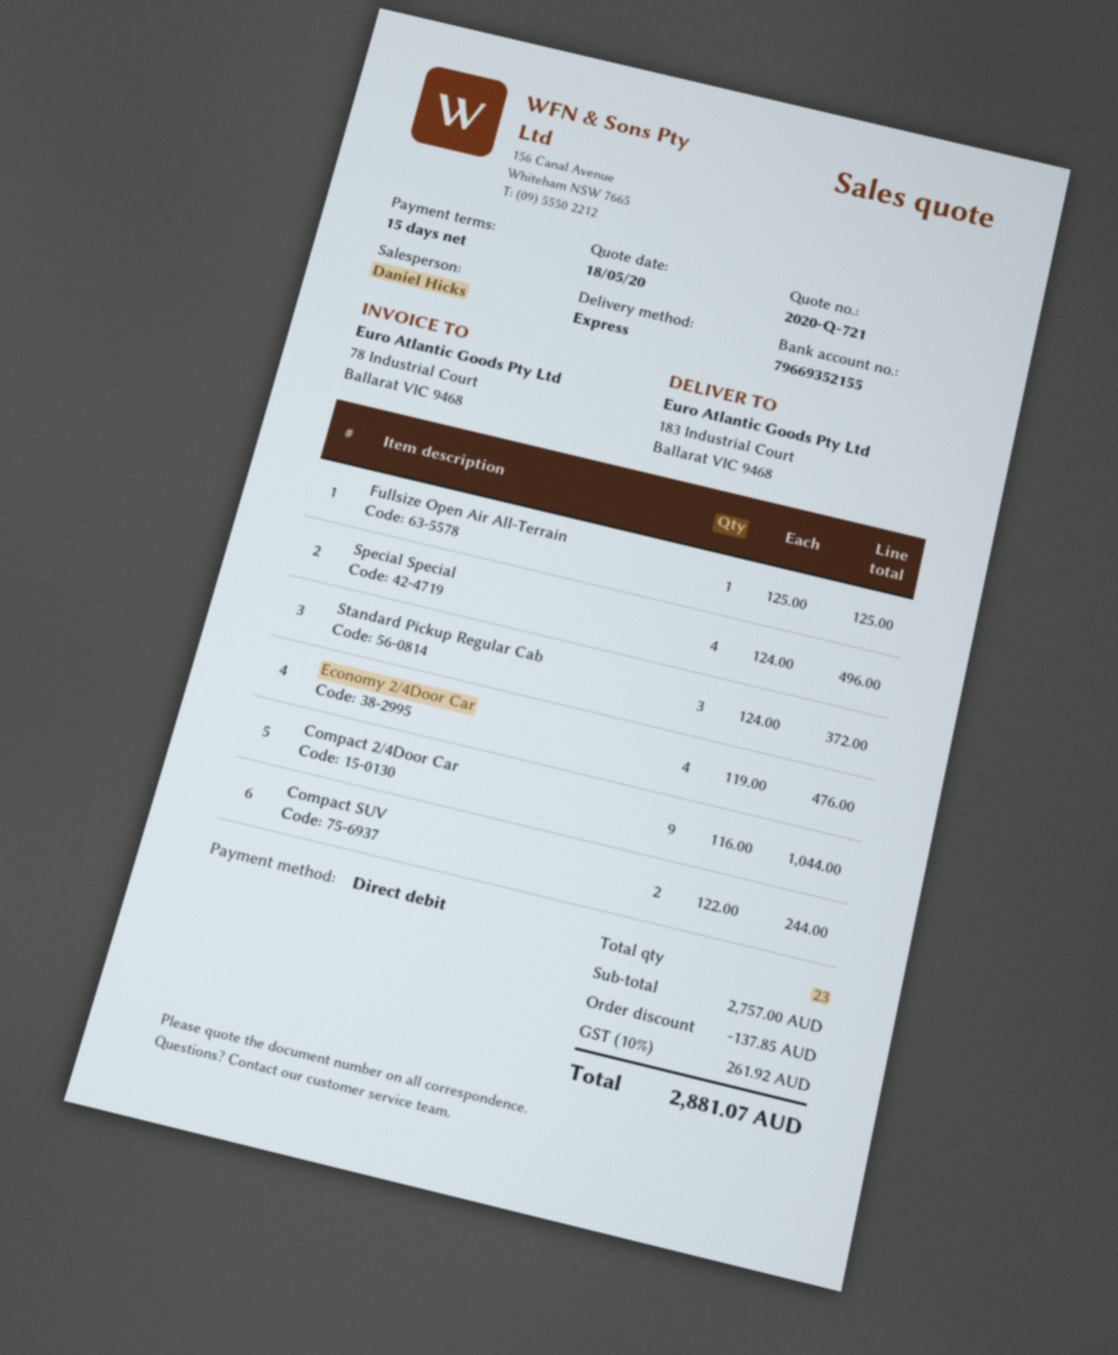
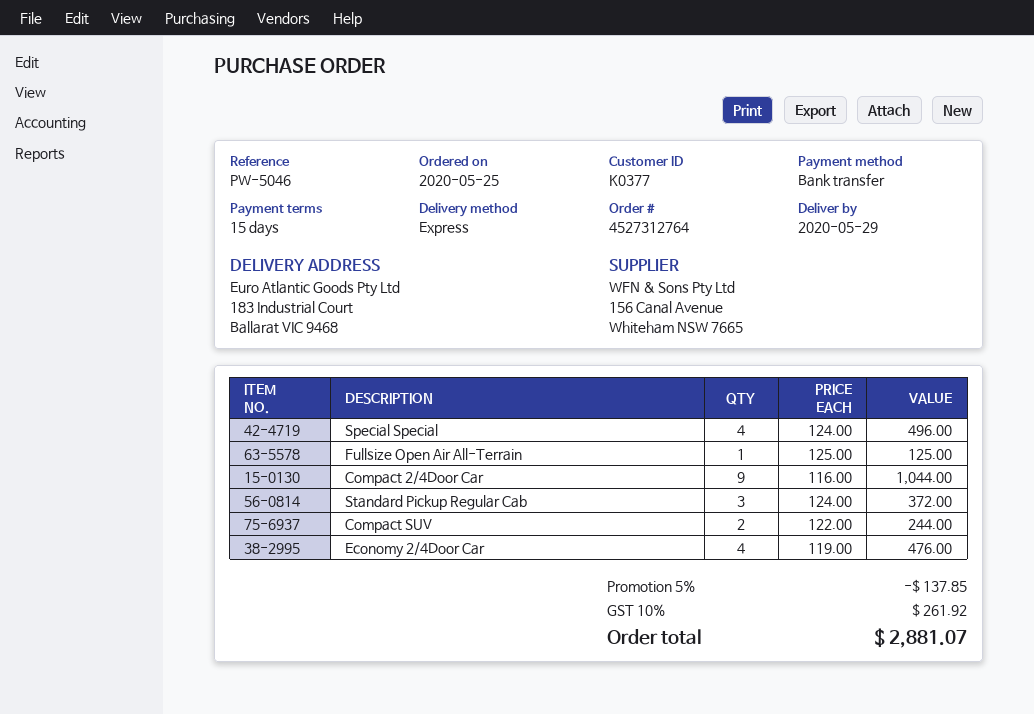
payment method: direct debit -> bank transfer

